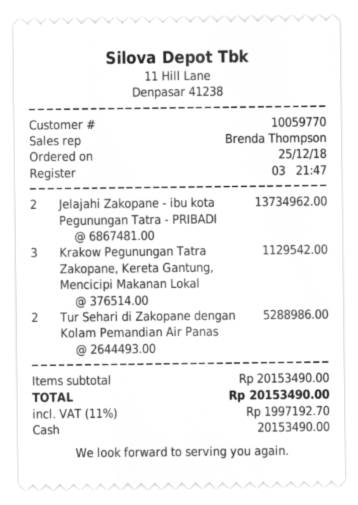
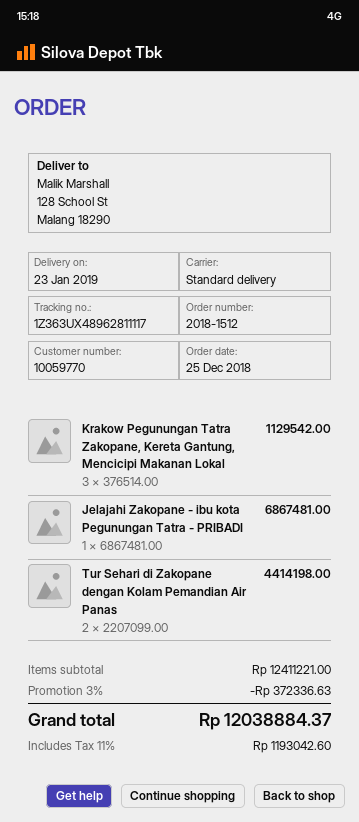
Jelajahi Zakopane - ibu kota Pegunungan Tatra - PRIBADI: 2 x 6867481.00 = 13734962.00 -> 1 x 6867481.00 = 6867481.00
Tur Sehari di Zakopane dengan Kolam Pemandian Air Panas: 2 x 2644493.00 = 5288986.00 -> 2 x 2207099.00 = 4414198.00
subtotal: 20153490.00 -> 12411221.00
discount: none -> 3% = 372336.63
tax: 11% = 1997192.70 -> 11% = 1193042.60
total: 20153490.00 -> 12038884.37

